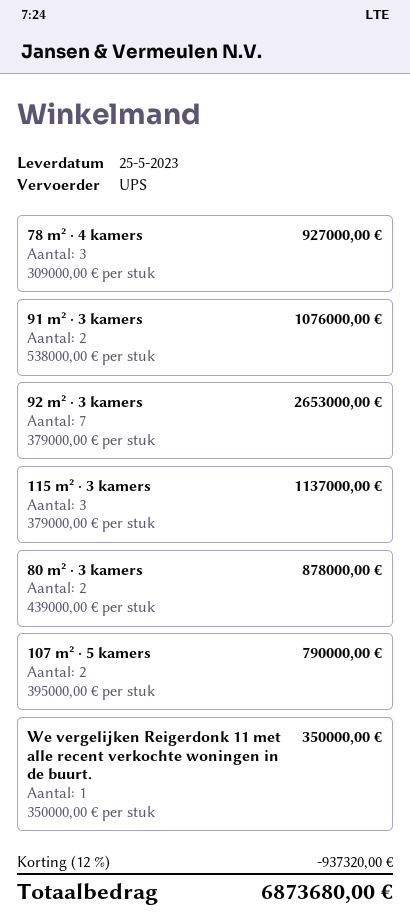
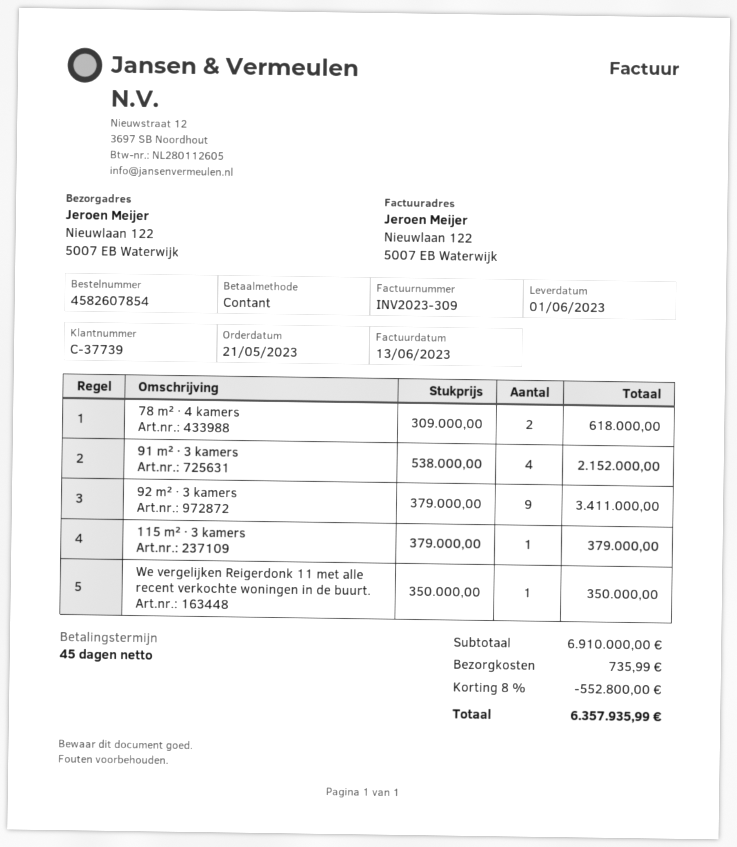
delivery date: 2023-05-25 -> 2023-06-01
78 m² · 4 kamers: 3 x 309000.00 = 927000.00 -> 2 x 309000.00 = 618000.00
91 m² · 3 kamers: 2 x 538000.00 = 1076000.00 -> 4 x 538000.00 = 2152000.00
92 m² · 3 kamers: 7 x 379000.00 = 2653000.00 -> 9 x 379000.00 = 3411000.00
115 m² · 3 kamers: 3 x 379000.00 = 1137000.00 -> 1 x 379000.00 = 379000.00
80 m² · 3 kamers: 2 x 439000.00 = 878000.00 -> none
107 m² · 5 kamers: 2 x 395000.00 = 790000.00 -> none
discount: 12% = 937320.00 -> 8% = 552800.00
shipping: none -> 735.99
total: 6873680.00 -> 6357935.99

